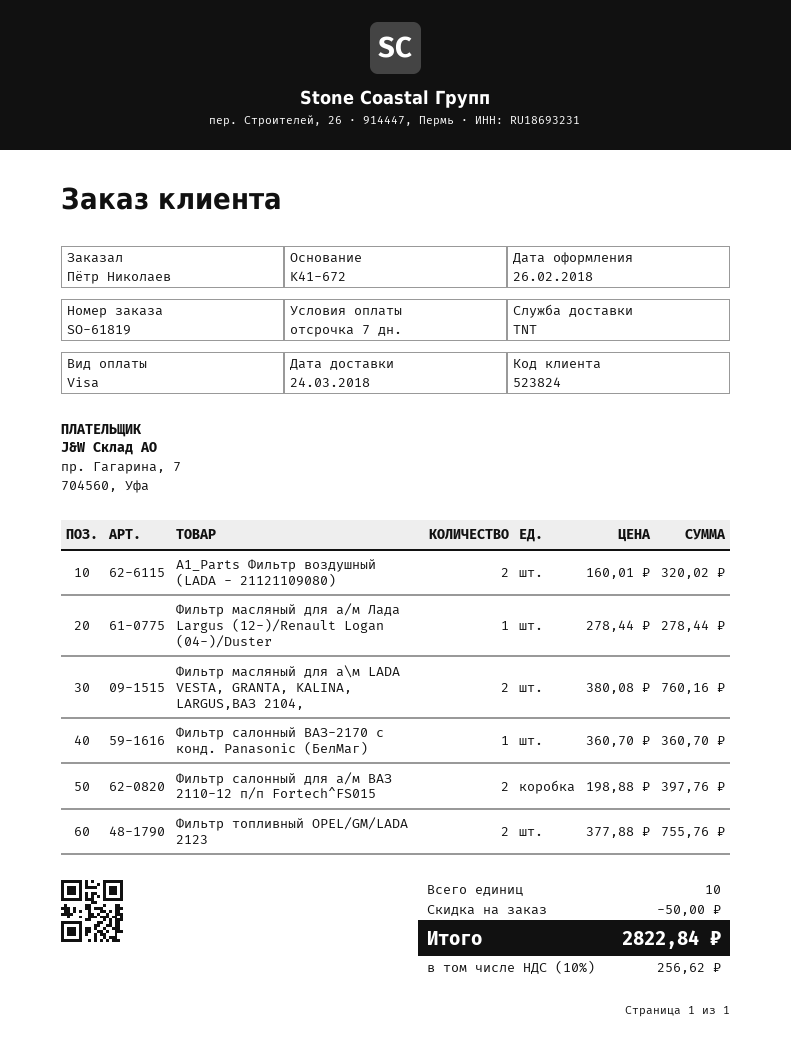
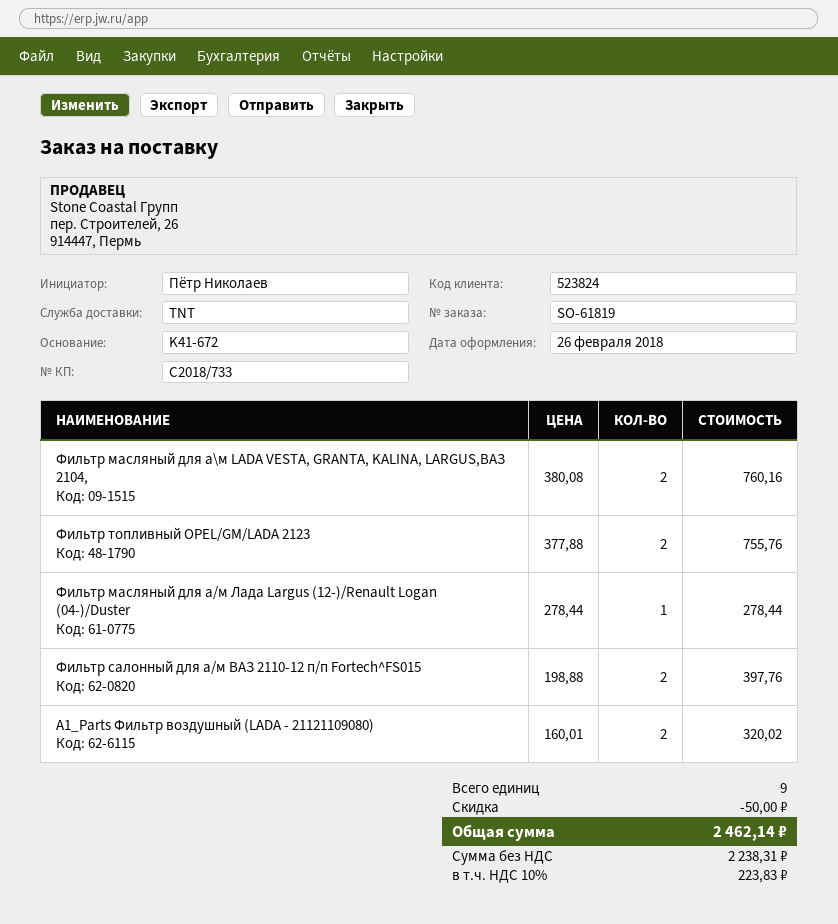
Фильтр салонный ВАЗ-2170 с конд. Panasonic (БелМаг): 1 x 360.70 = 360.70 -> none
total quantity: 10 -> 9
tax: 10% = 256.62 -> 10% = 223.83
total: 2822.84 -> 2462.14

